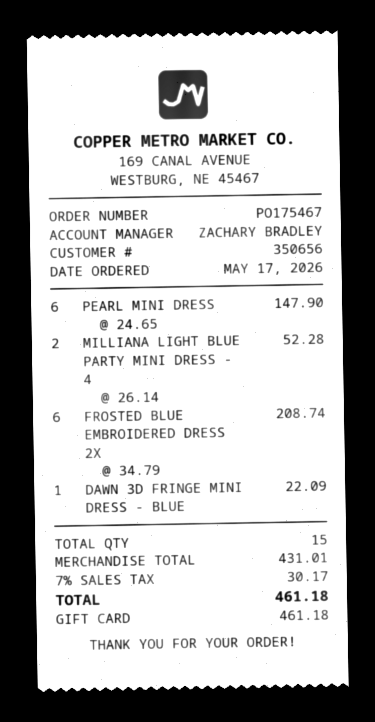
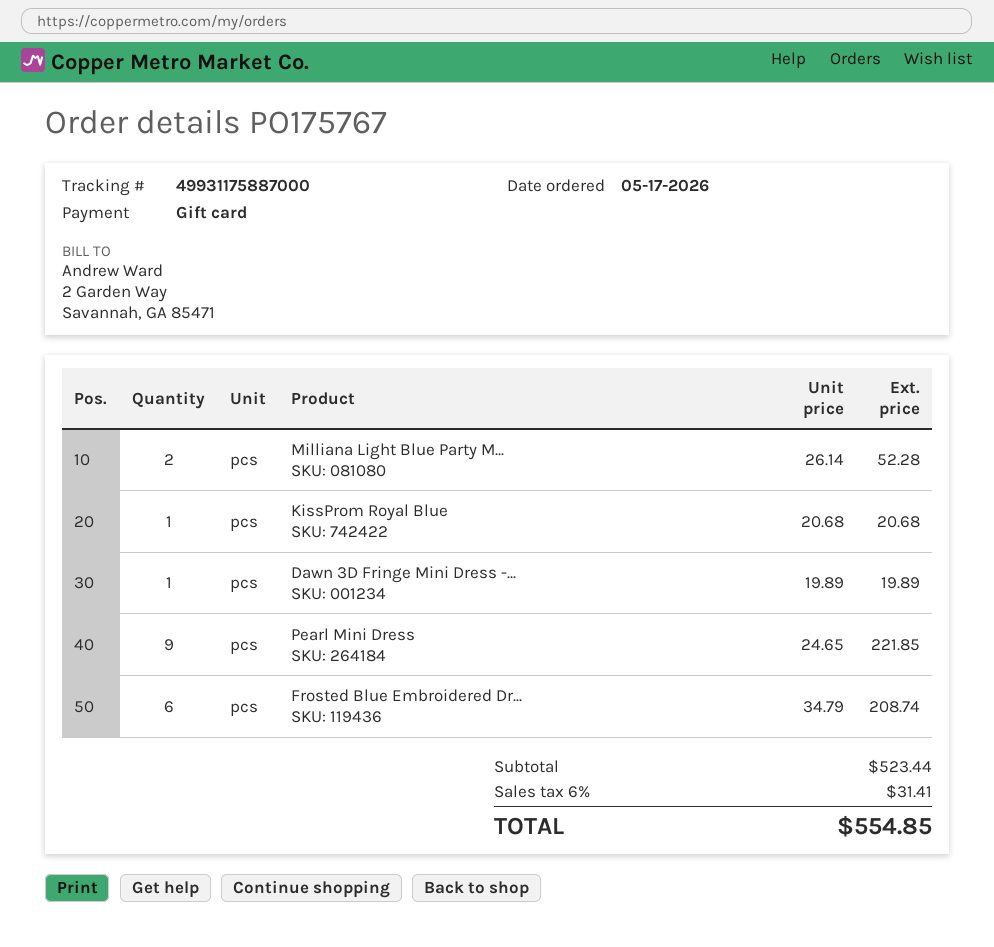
order number: PO175467 -> PO175767
PEARL MINI DRESS: 6 x 24.65 = 147.90 -> 9 x 24.65 = 221.85
DAWN 3D FRINGE MINI DRESS - BLUE: 1 x 22.09 = 22.09 -> 1 x 19.89 = 19.89
KissProm Royal Blue: none -> 1 x 20.68 = 20.68
subtotal: 431.01 -> 523.44
tax: 7% = 30.17 -> 6% = 31.41
total: 461.18 -> 554.85

